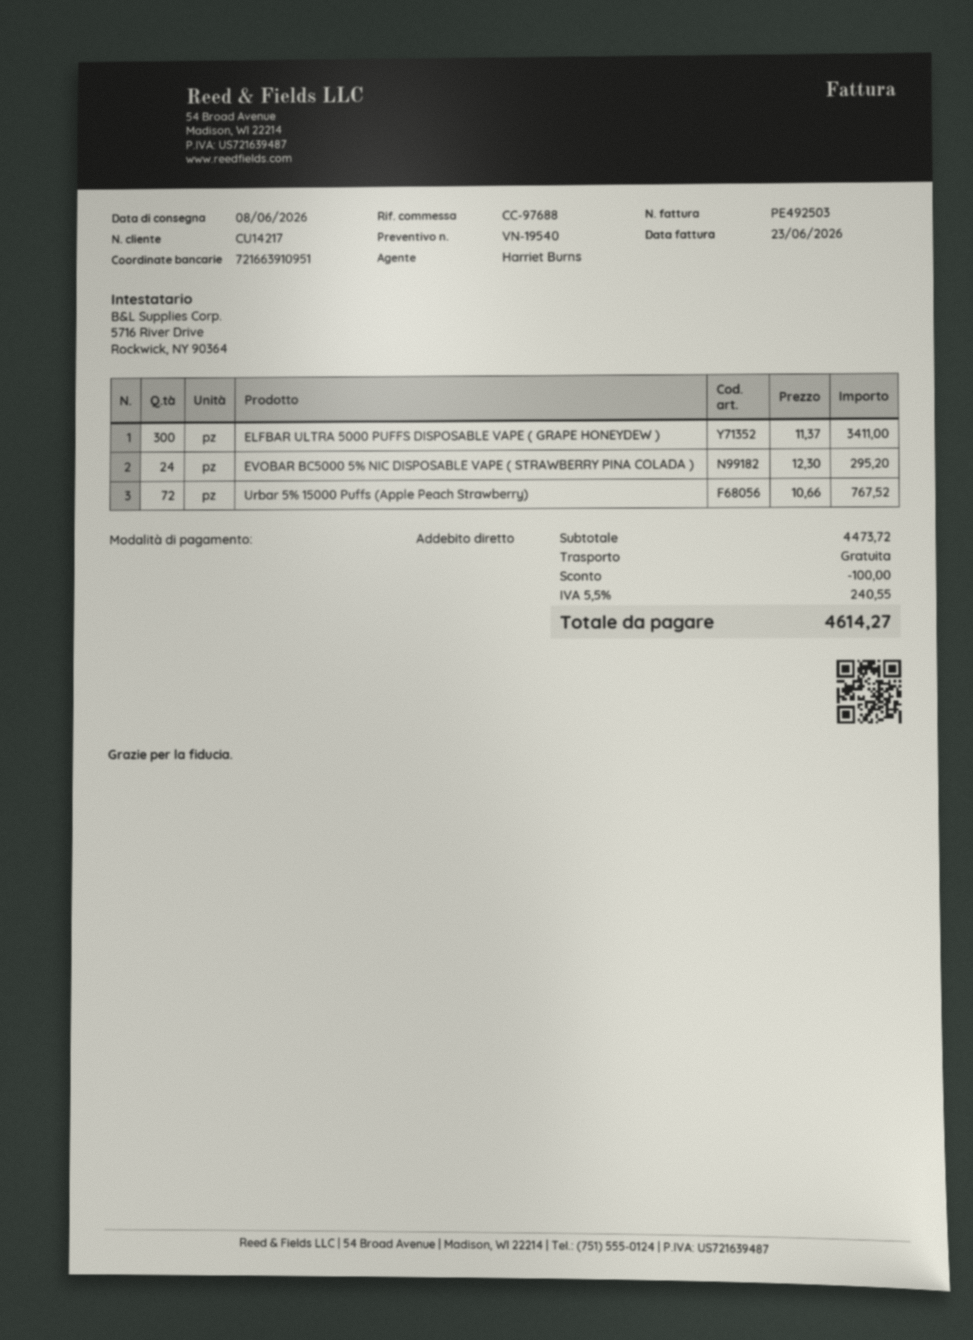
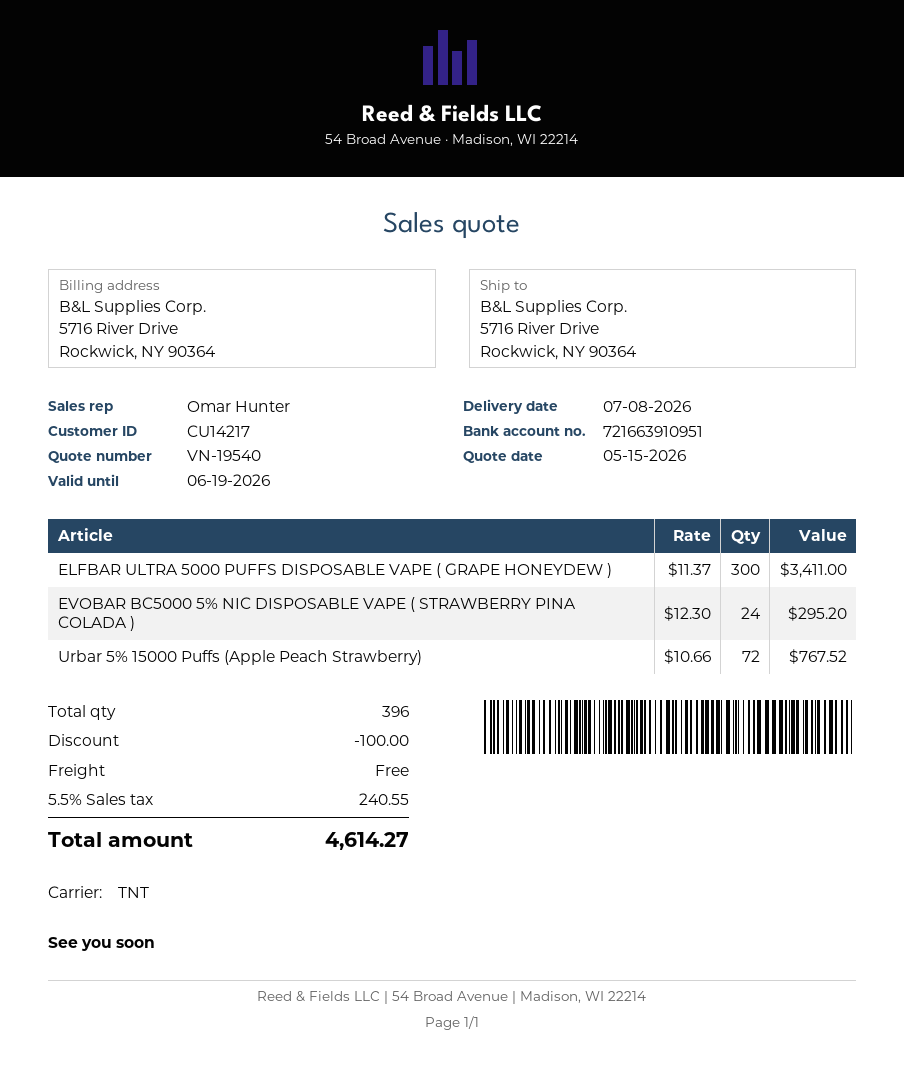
delivery date: 2026-06-08 -> 2026-07-08
sales rep: Harriet Burns -> Omar Hunter

